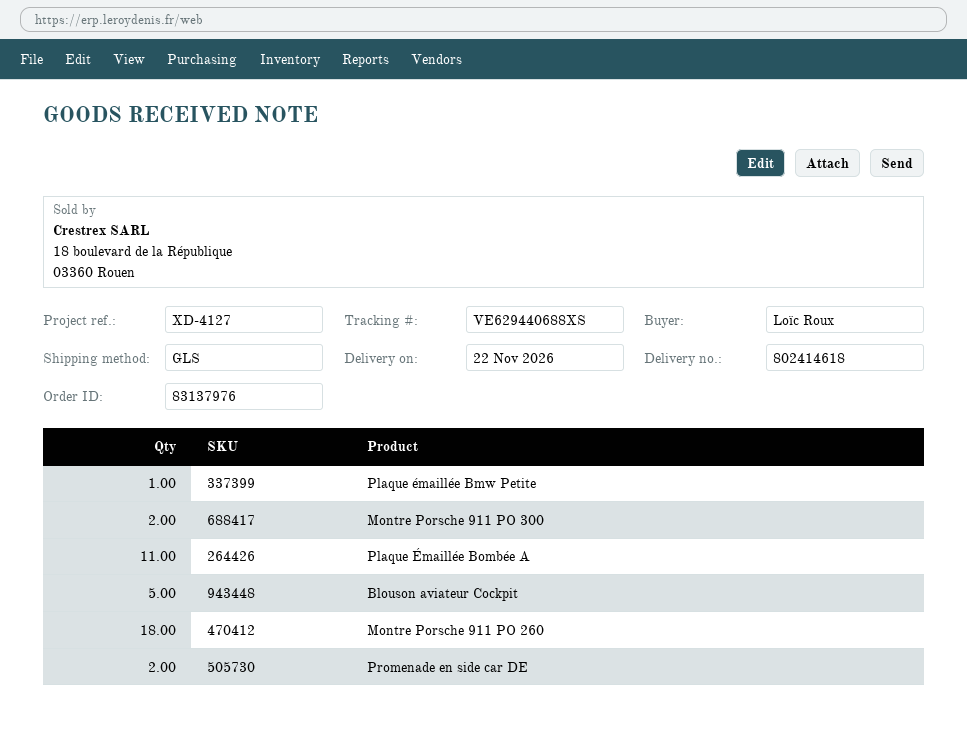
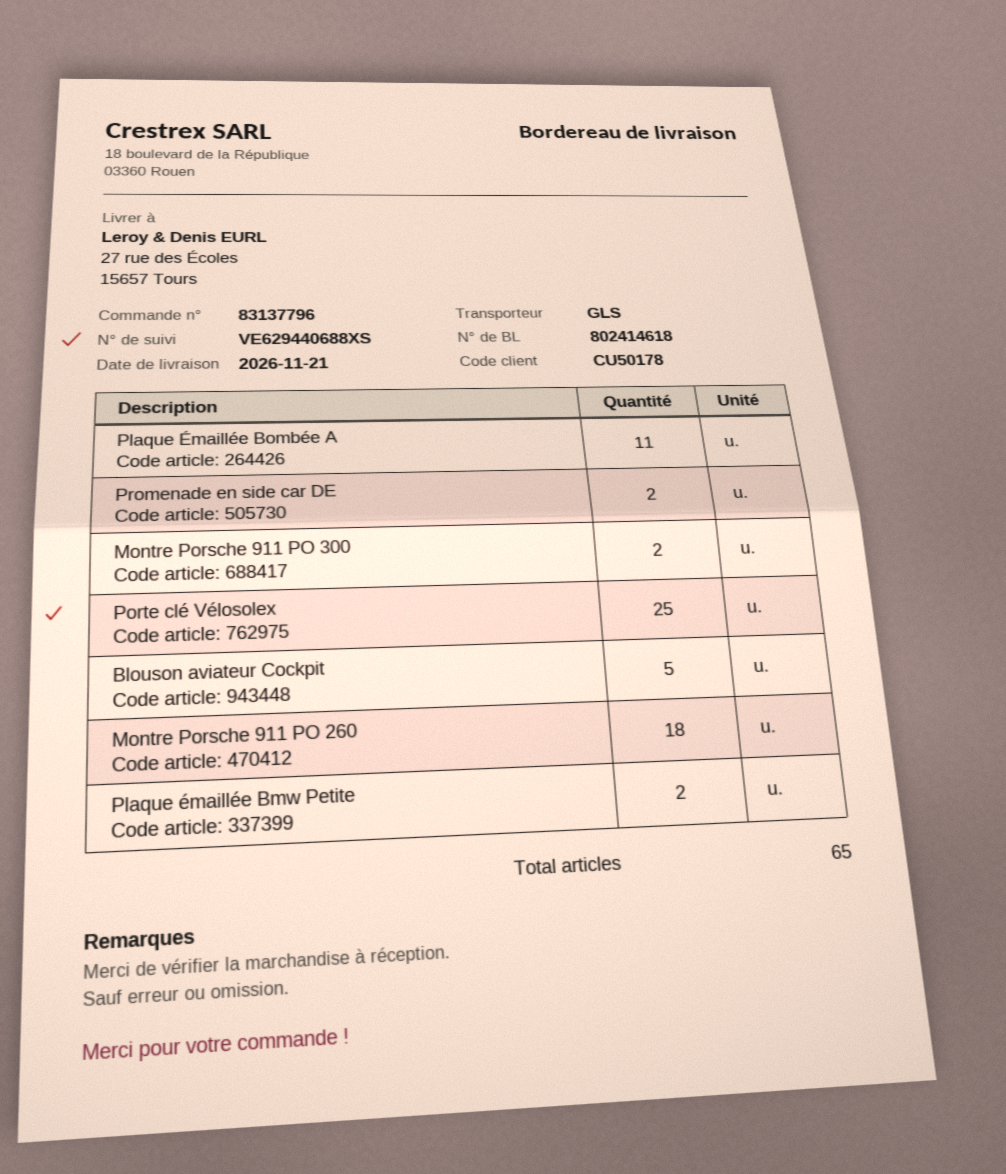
order number: 83137976 -> 83137796
delivery date: 2026-11-22 -> 2026-11-21
Plaque émaillée Bmw Petite: 1 -> 2
Porte clé Vélosolex: none -> 25

